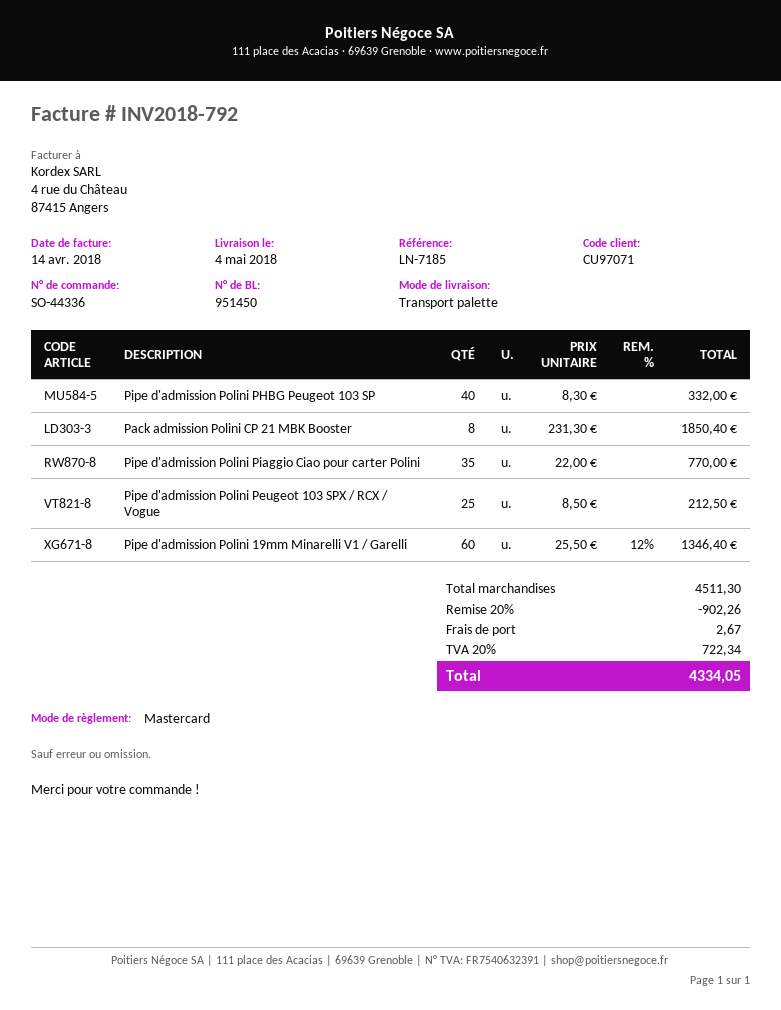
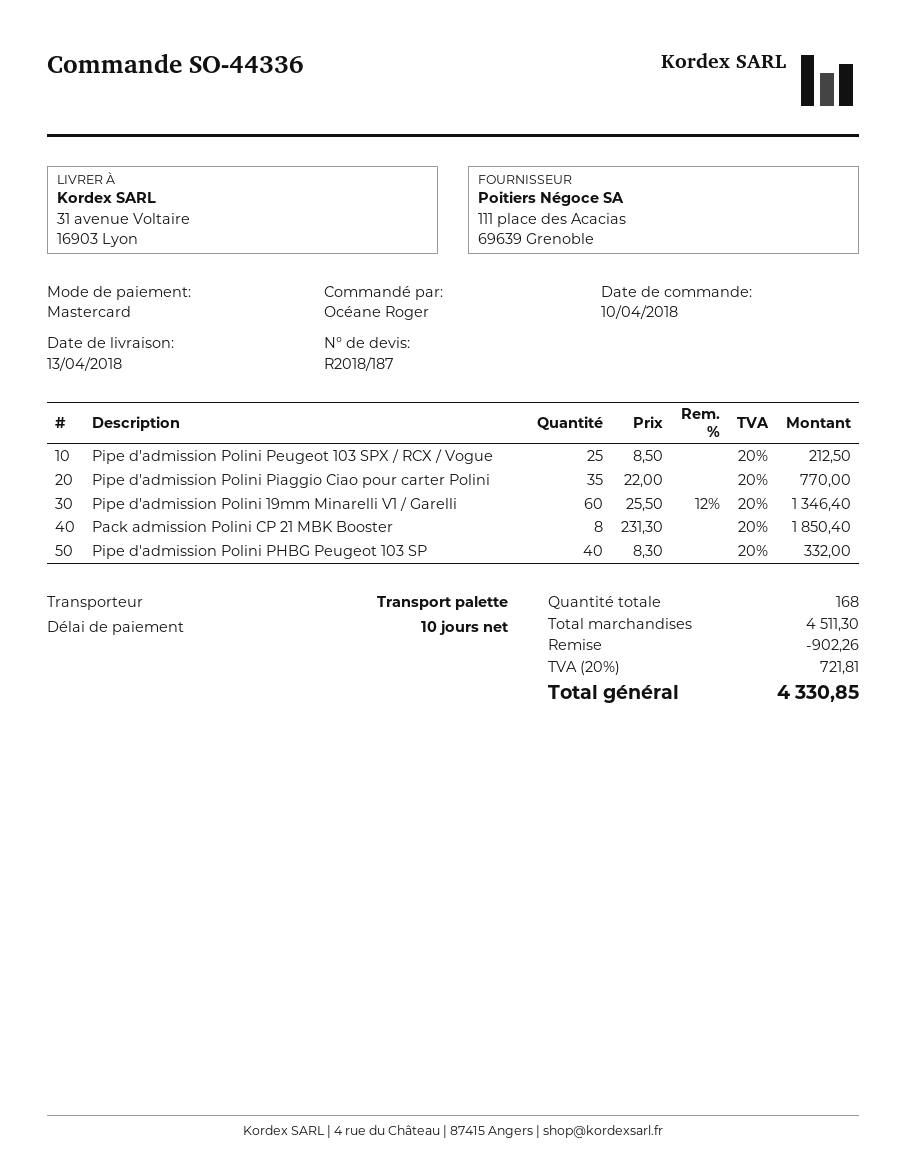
delivery date: 2018-05-04 -> 2018-04-13
shipping: 2.67 -> none
tax: 20% = 722.34 -> 20% = 721.81
total: 4334.05 -> 4330.85

